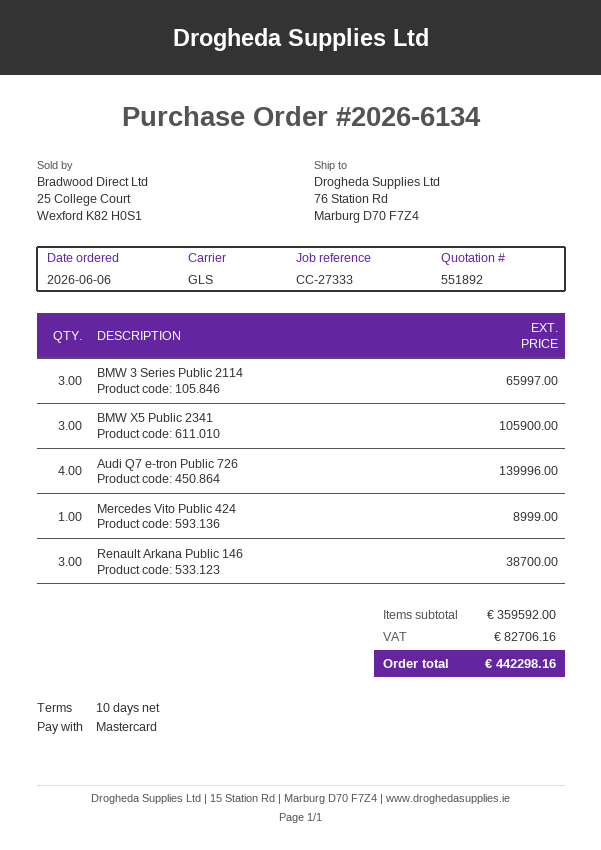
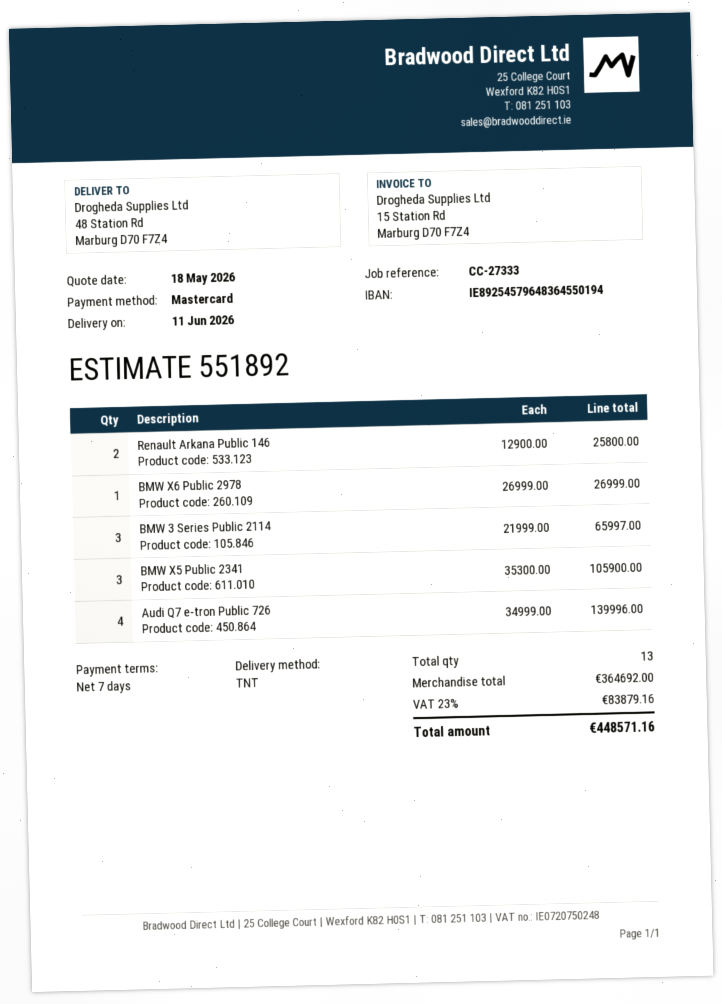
payment terms: 10 days -> 7 days
shipping method: GLS -> TNT
ship to: 76 Station Rd, Marburg D70 F7Z4 -> 48 Station Rd, Marburg D70 F7Z4
Mercedes Vito Public 424: 1 for 8999.00 -> none
Renault Arkana Public 146: 3 for 38700.00 -> 2 for 25800.00
BMW X6 Public 2978: none -> 1 for 26999.00
subtotal: 359592.00 -> 364692.00
tax: 82706.16 -> 83879.16
total: 442298.16 -> 448571.16

